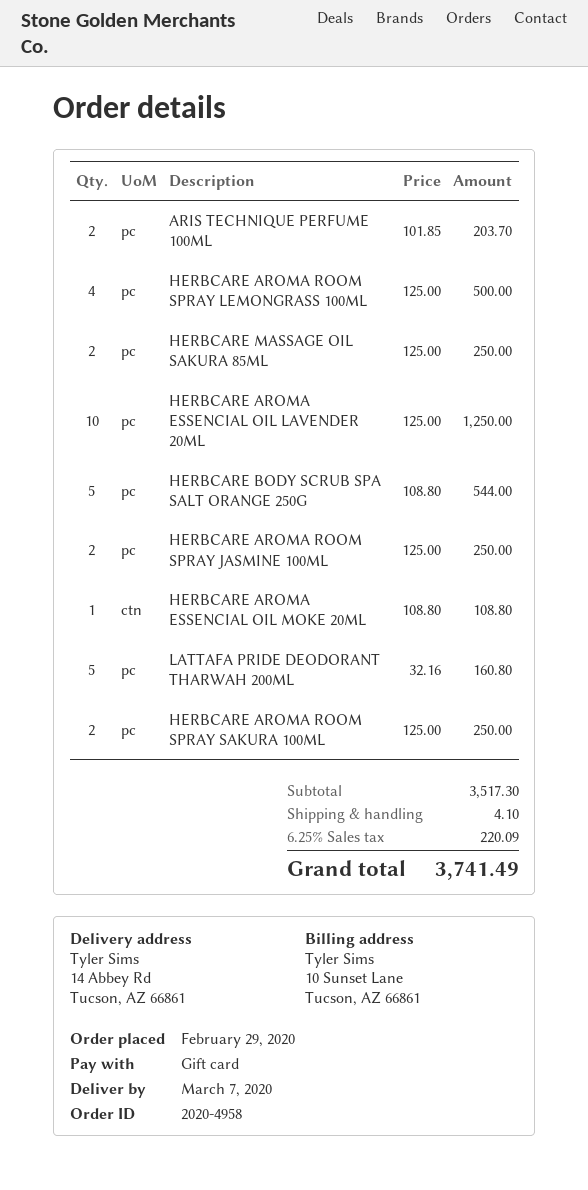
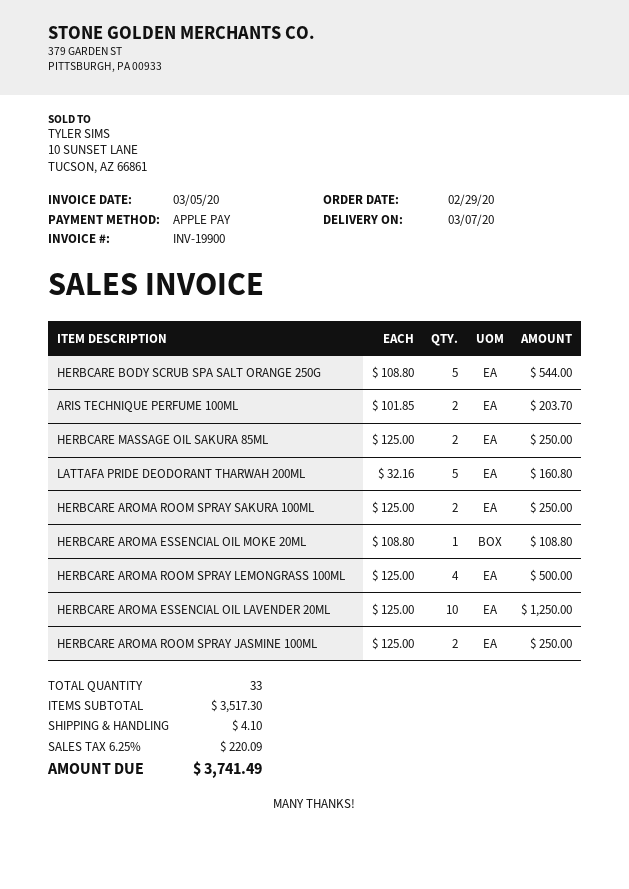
payment method: gift card -> Apple Pay

